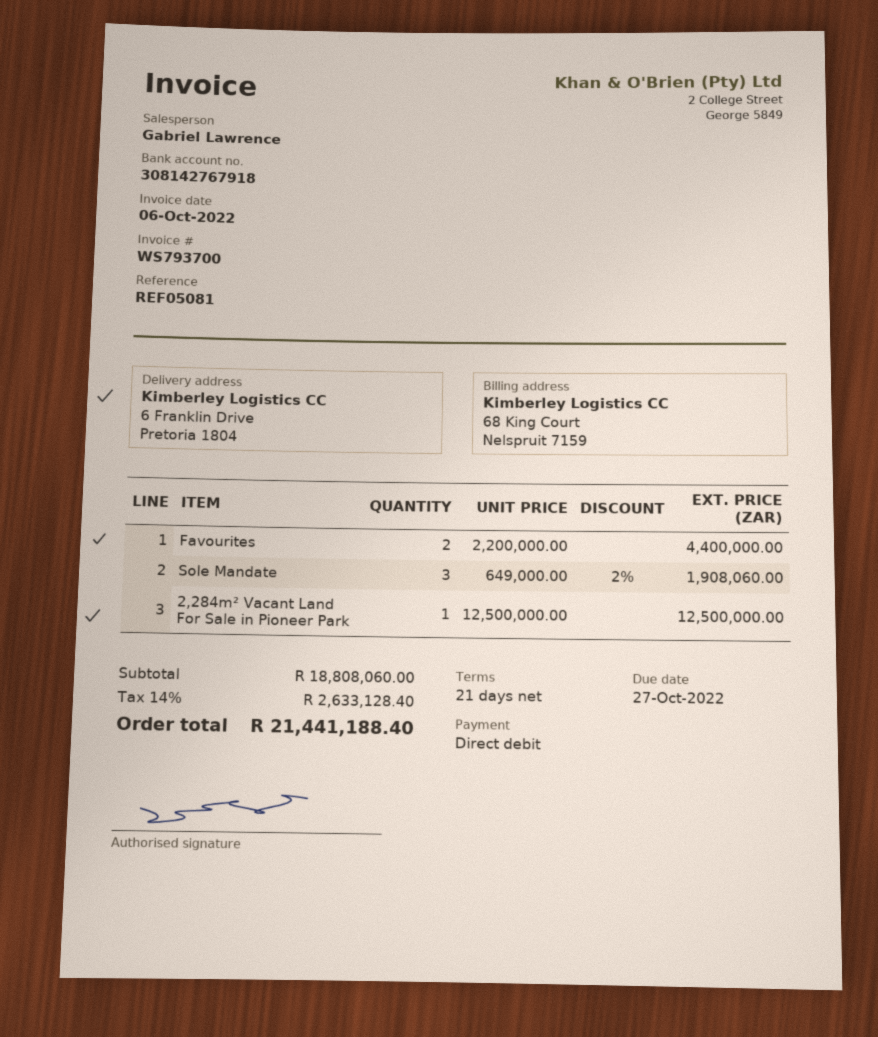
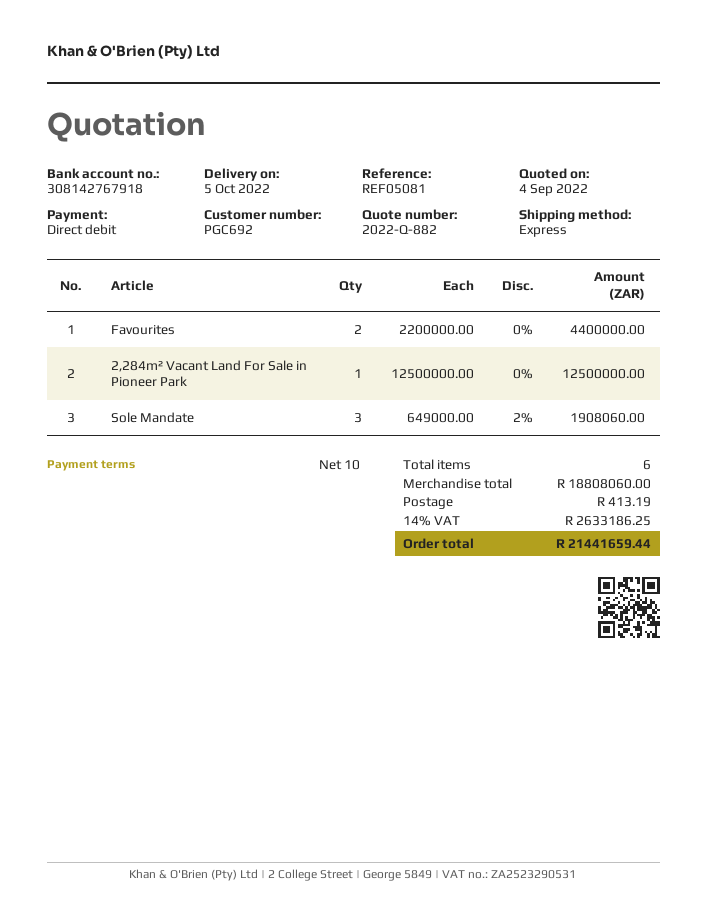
payment terms: 21 days -> 10 days
shipping: none -> 413.19
tax: 14% = 2633128.40 -> 14% = 2633186.25
total: 21441188.40 -> 21441659.44

